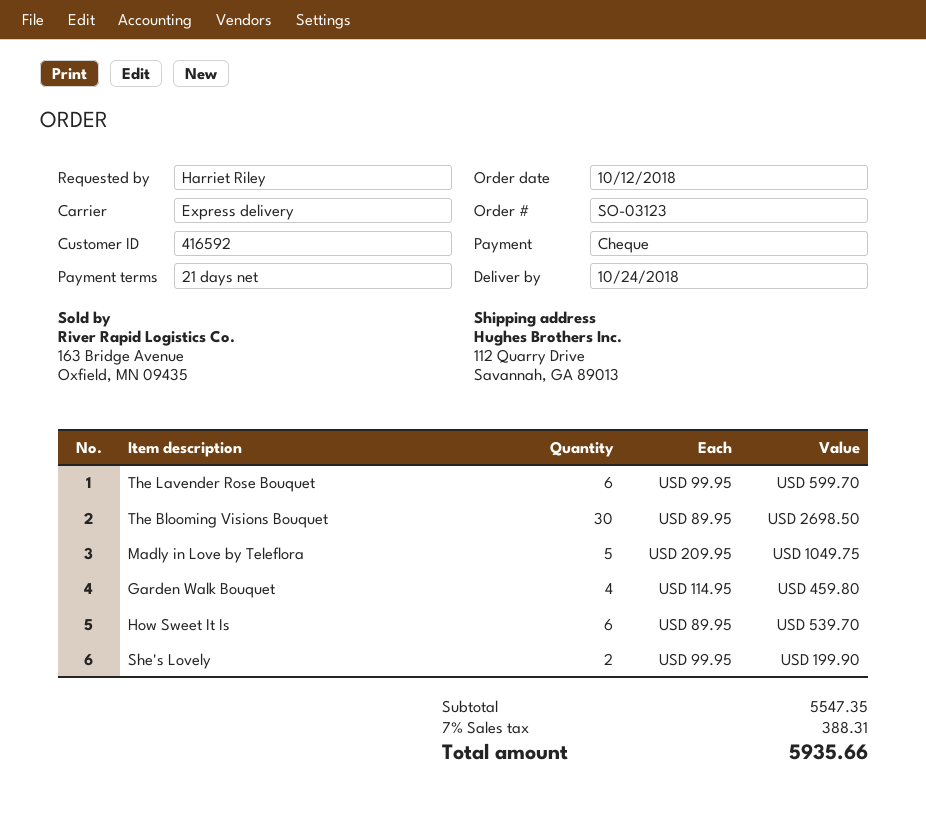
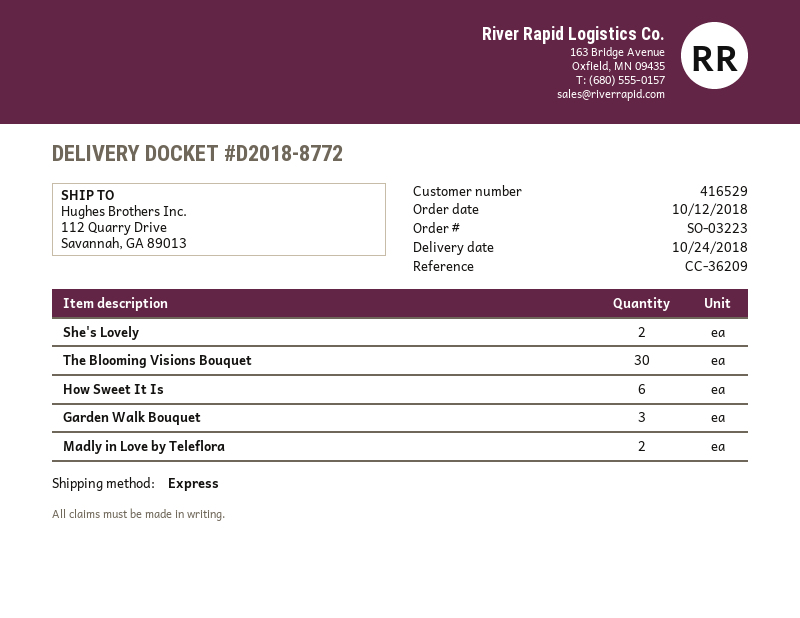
order number: SO-03123 -> SO-03223
customer number: 416592 -> 416529
The Lavender Rose Bouquet: 6 -> none
Madly in Love by Teleflora: 5 -> 2
Garden Walk Bouquet: 4 -> 3

